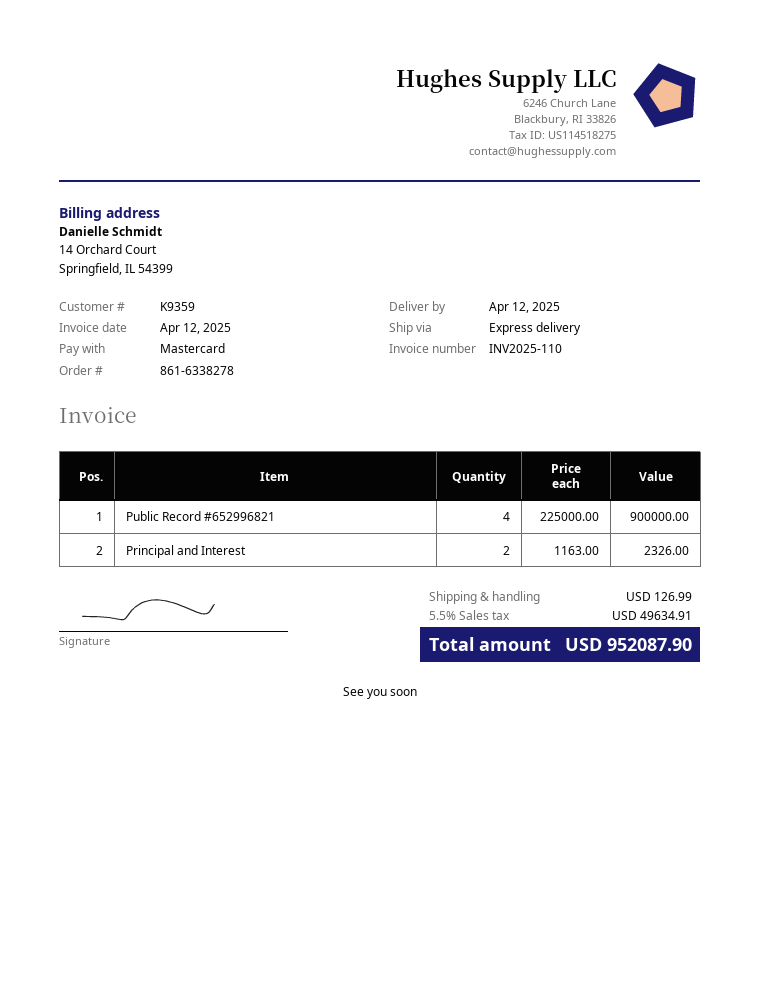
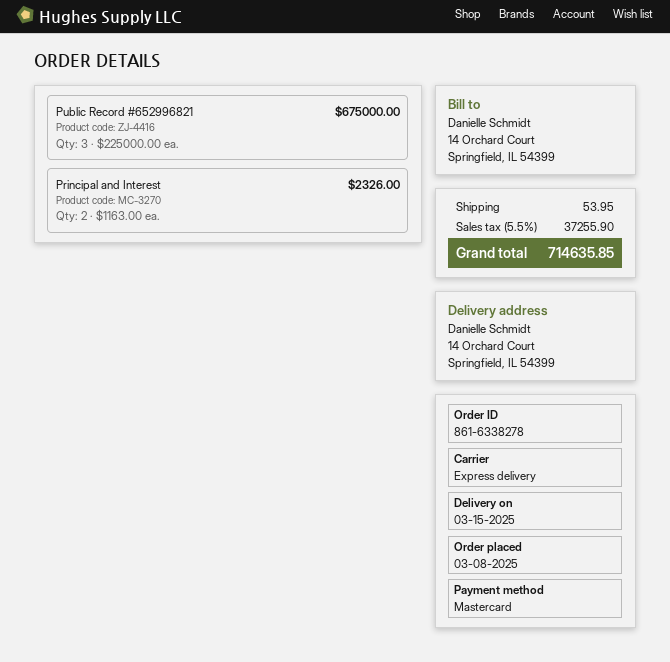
delivery date: 2025-04-12 -> 2025-03-15
Public Record #652996821: 4 x 225000.00 = 900000.00 -> 3 x 225000.00 = 675000.00
shipping: 126.99 -> 53.95
tax: 5.5% = 49634.91 -> 5.5% = 37255.90
total: 952087.90 -> 714635.85

